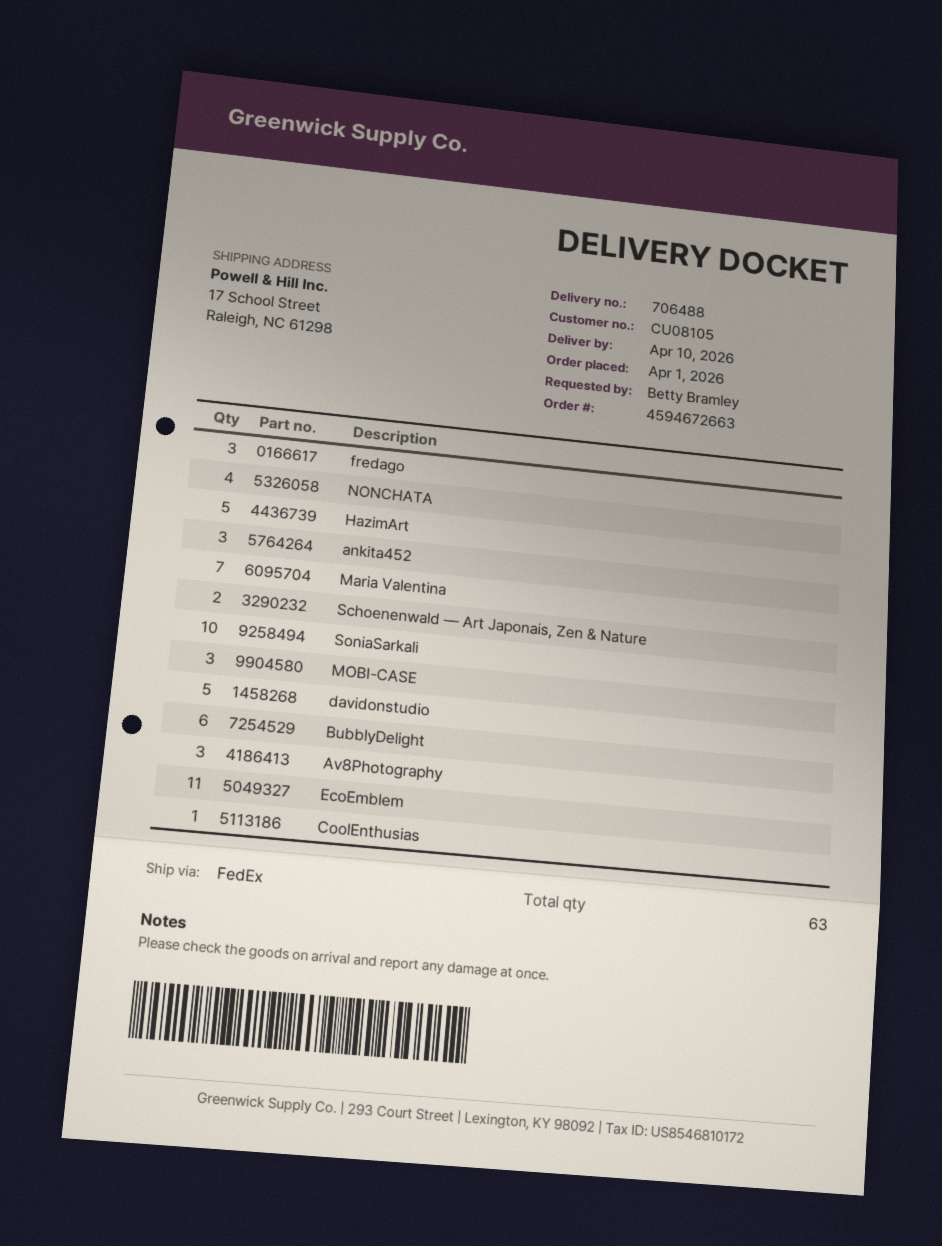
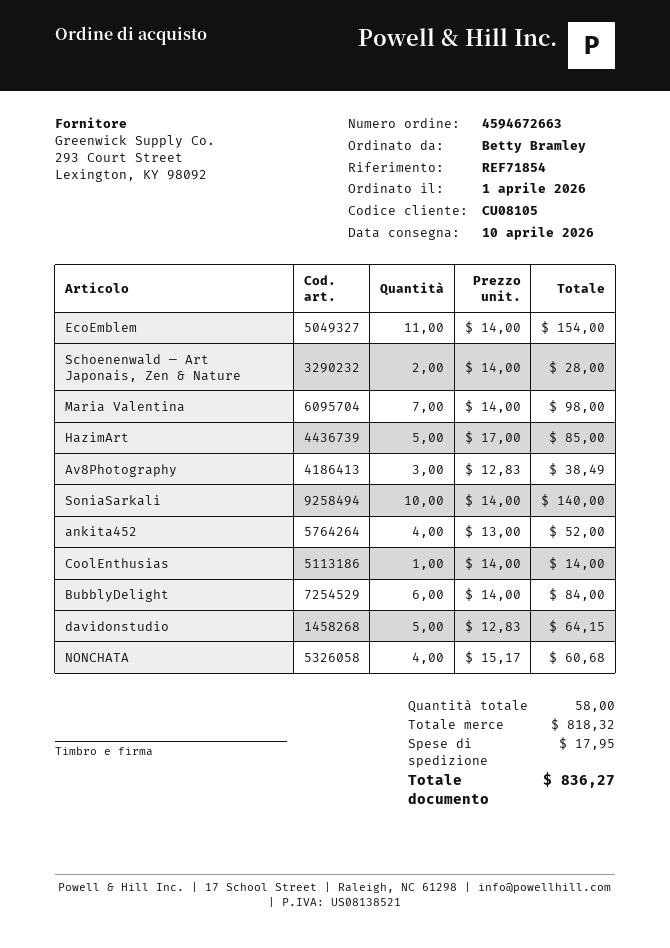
fredago: 3 -> none
ankita452: 3 -> 4
MOBI-CASE: 3 -> none
total quantity: 63 -> 58

